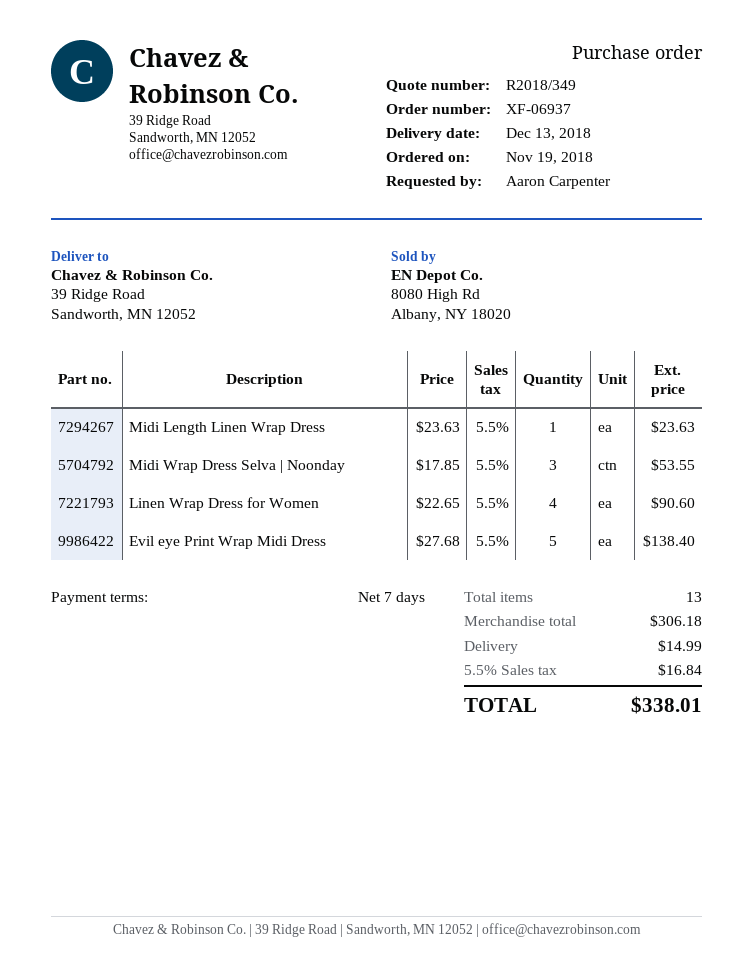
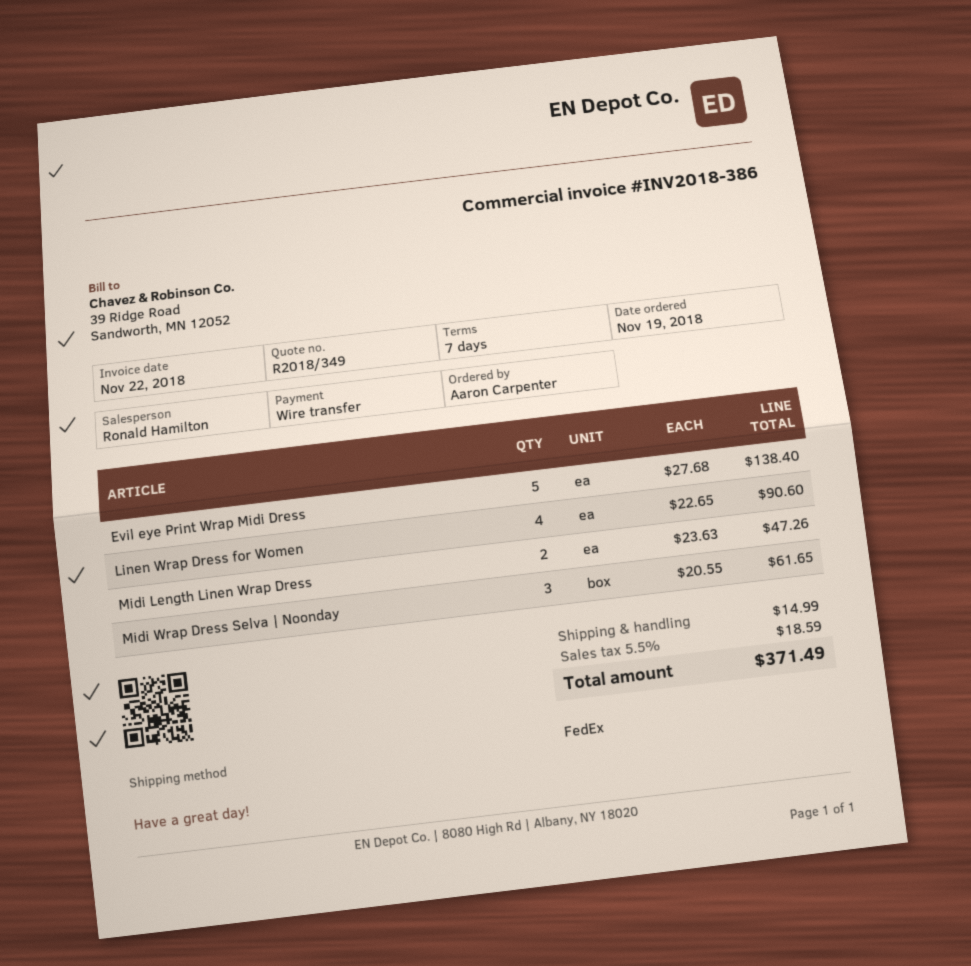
Midi Length Linen Wrap Dress: 1 x 23.63 = 23.63 -> 2 x 23.63 = 47.26
Midi Wrap Dress Selva | Noonday: 3 x 17.85 = 53.55 -> 3 x 20.55 = 61.65
tax: 5.5% = 16.84 -> 5.5% = 18.59
total: 338.01 -> 371.49

